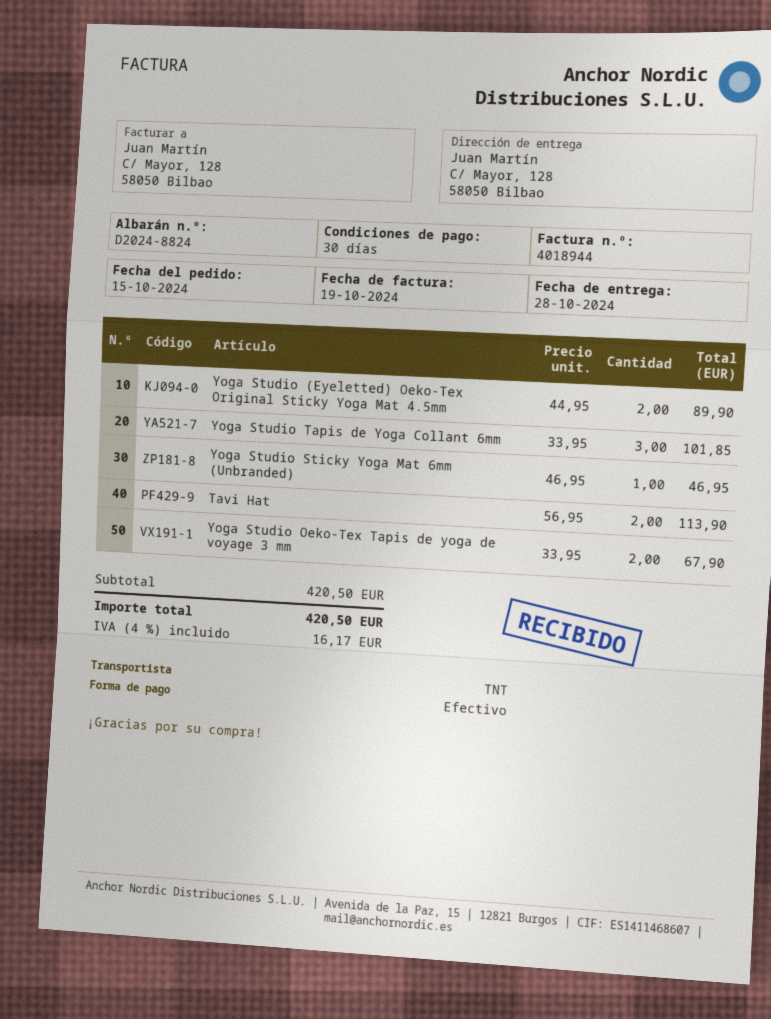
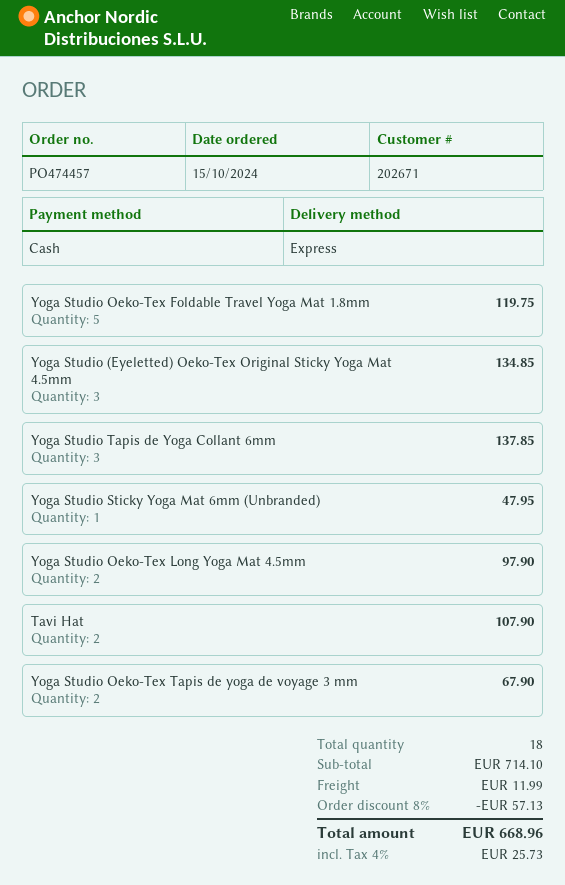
shipping method: TNT -> express
Yoga Studio (Eyeletted) Oeko-Tex Original Sticky Yoga Mat 4.5mm: 2 for 89.90 -> 3 for 134.85
Yoga Studio Tapis de Yoga Collant 6mm: 3 for 101.85 -> 3 for 137.85
Yoga Studio Sticky Yoga Mat 6mm (Unbranded): 1 for 46.95 -> 1 for 47.95
Tavi Hat: 2 for 113.90 -> 2 for 107.90
Yoga Studio Oeko-Tex Foldable Travel Yoga Mat 1.8mm: none -> 5 for 119.75
Yoga Studio Oeko-Tex Long Yoga Mat 4.5mm: none -> 2 for 97.90
subtotal: 420.50 -> 714.10
discount: none -> 8% = 57.13
shipping: none -> 11.99
tax: 4% = 16.17 -> 4% = 25.73
total: 420.50 -> 668.96

